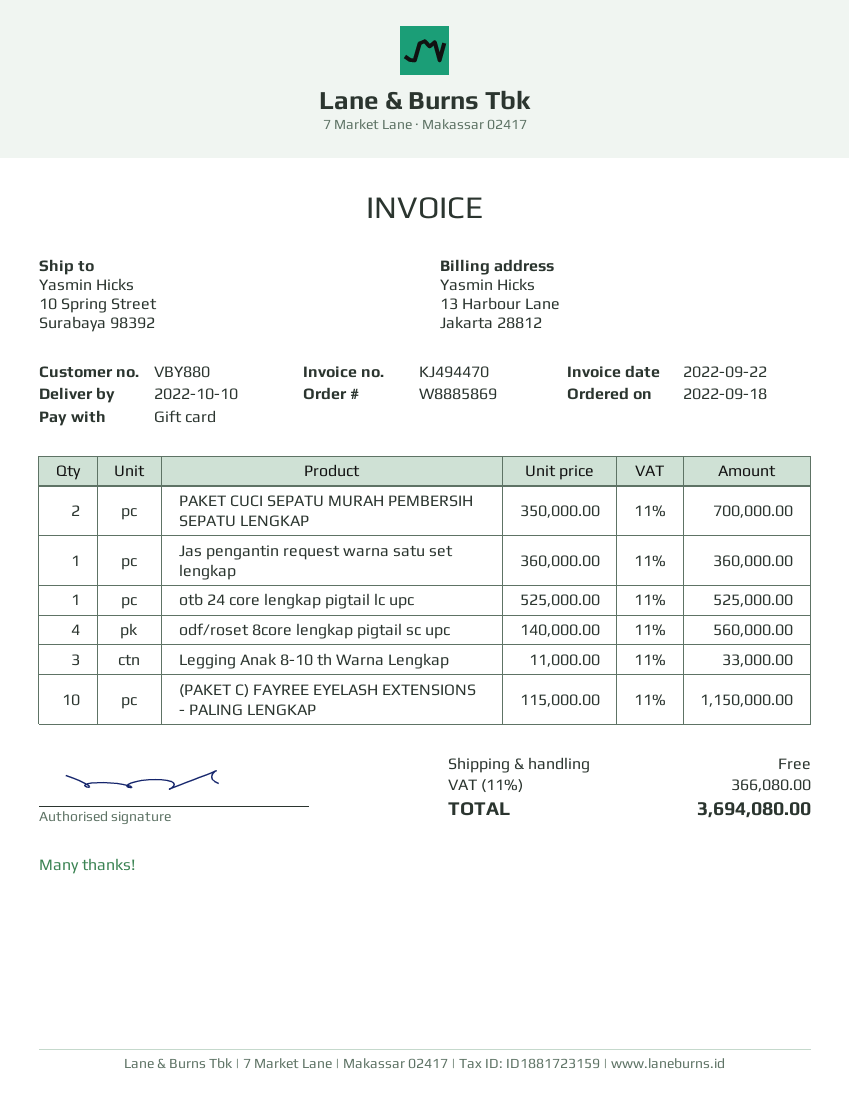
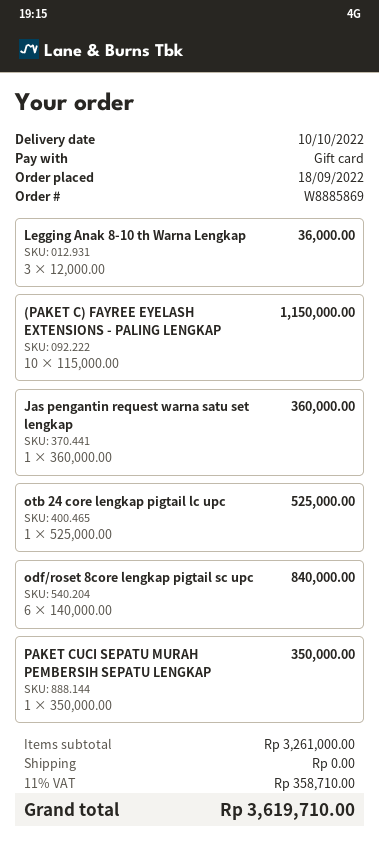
PAKET CUCI SEPATU MURAH PEMBERSIH SEPATU LENGKAP: 2 x 350000.00 = 700000.00 -> 1 x 350000.00 = 350000.00
odf/roset 8core lengkap pigtail sc upc: 4 x 140000.00 = 560000.00 -> 6 x 140000.00 = 840000.00
Legging Anak 8-10 th Warna Lengkap: 3 x 11000.00 = 33000.00 -> 3 x 12000.00 = 36000.00
tax: 11% = 366080.00 -> 11% = 358710.00
total: 3694080.00 -> 3619710.00

